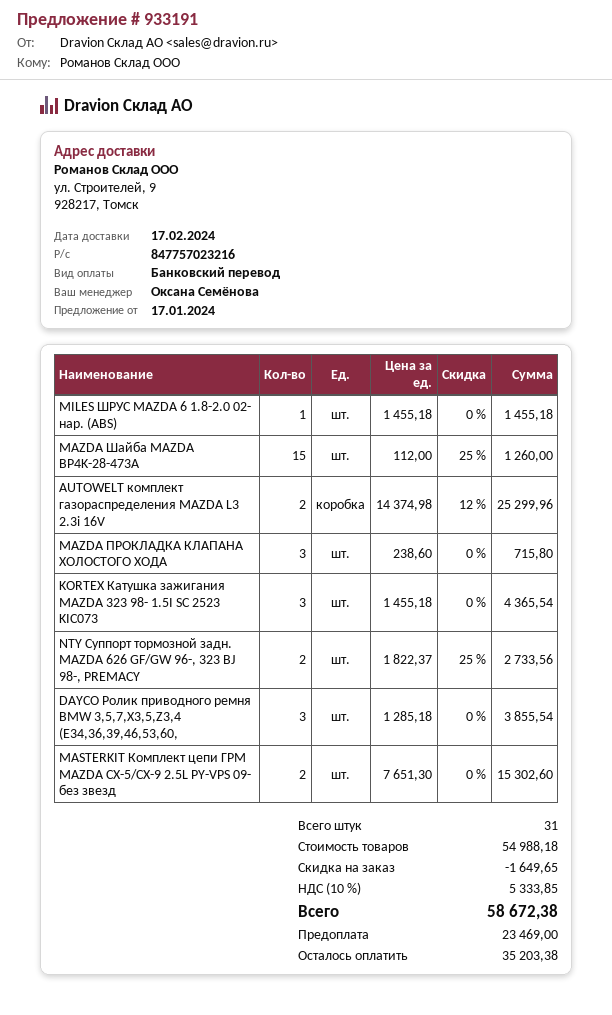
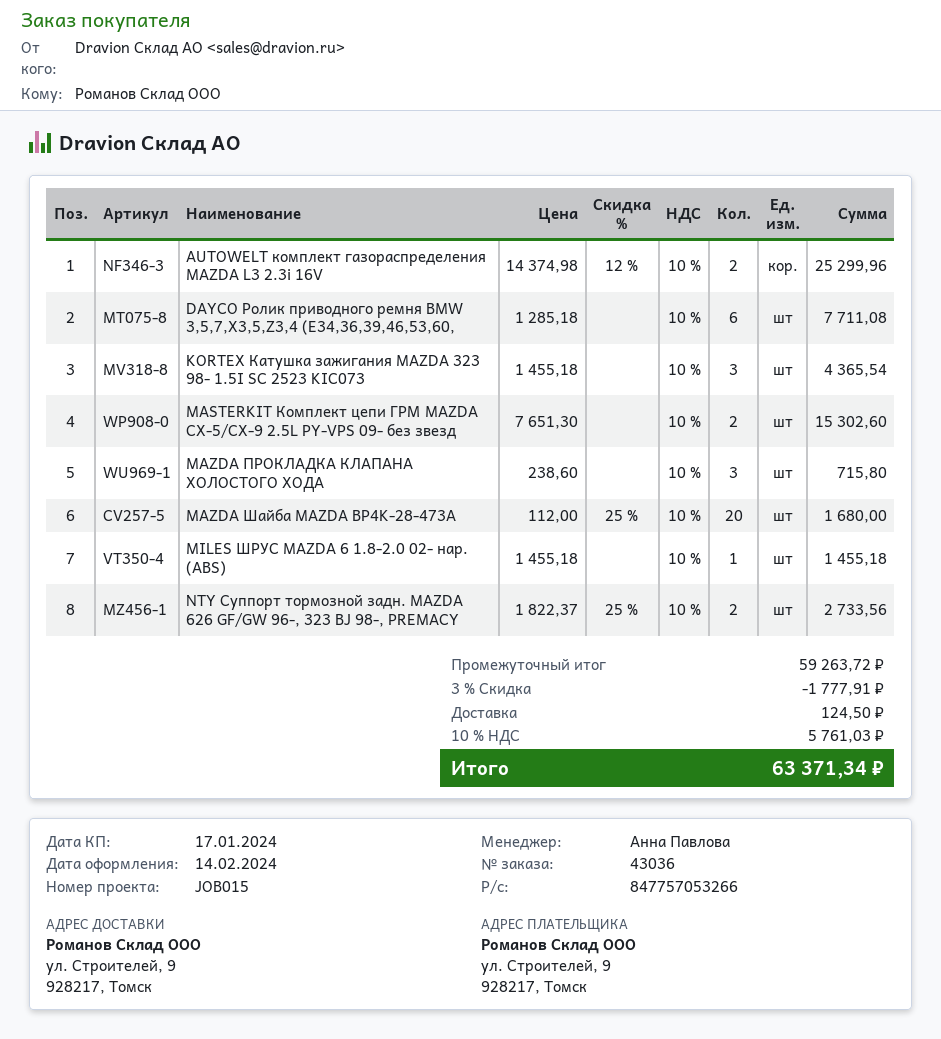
sales rep: Оксана Семёнова -> Анна Павлова
bank account: 847757023216 -> 847757053266
MAZDA Шайба MAZDA BP4K-28-473A: 15 x 112.00 - 25% = 1260.00 -> 20 x 112.00 - 25% = 1680.00
DAYCO Ролик приводного ремня BMW 3,5,7,X3,5,Z3,4 (E34,36,39,46,53,60,: 3 x 1285.18 = 3855.54 -> 6 x 1285.18 = 7711.08
subtotal: 54988.18 -> 59263.72
discount: 1649.65 -> 1777.91
shipping: none -> 124.50
tax: 10% = 5333.85 -> 10% = 5761.03
total: 58672.38 -> 63371.34

